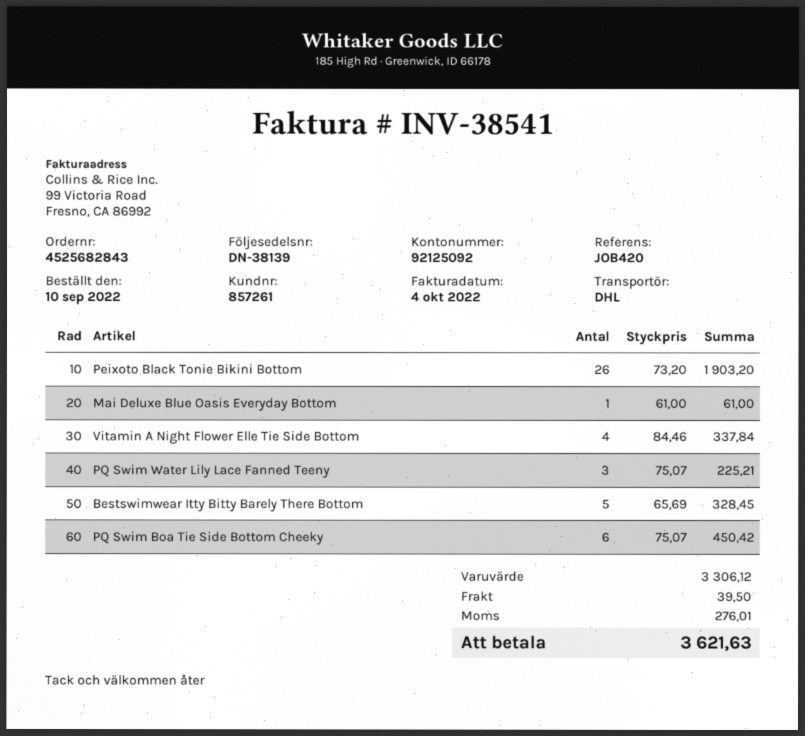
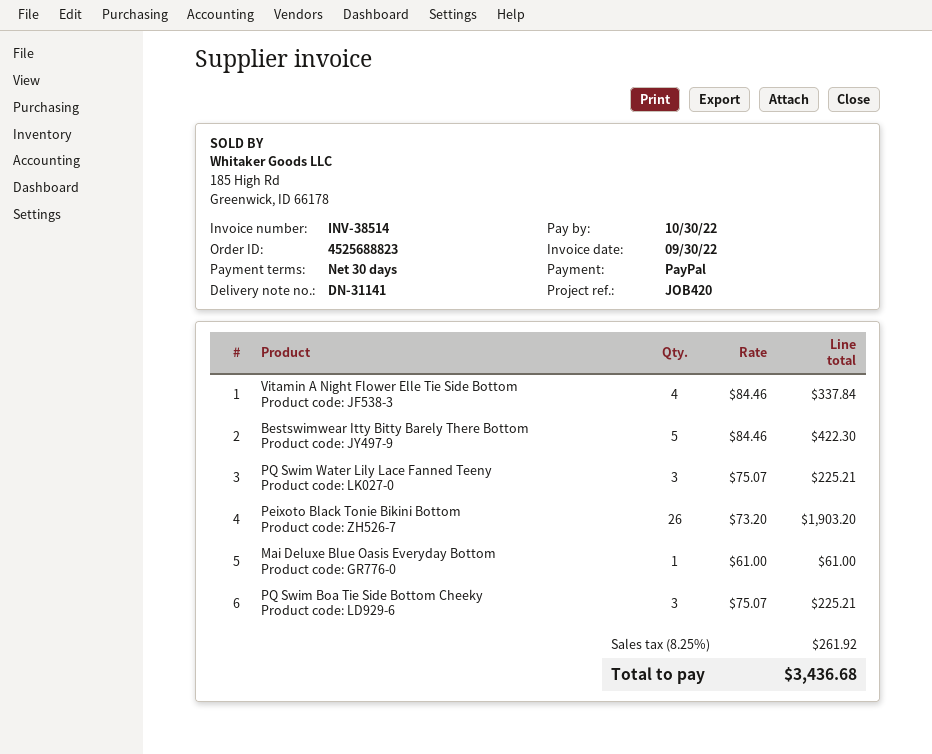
order number: 4525682843 -> 4525688823
delivery note number: DN-38139 -> DN-31141
invoice number: INV-38541 -> INV-38514
invoice date: 2022-10-04 -> 2022-09-30
Bestswimwear Itty Bitty Barely There Bottom: 5 x 65.69 = 328.45 -> 5 x 84.46 = 422.30
PQ Swim Boa Tie Side Bottom Cheeky: 6 x 75.07 = 450.42 -> 3 x 75.07 = 225.21
shipping: 39.50 -> none
tax: 276.01 -> 261.92
total: 3621.63 -> 3436.68

